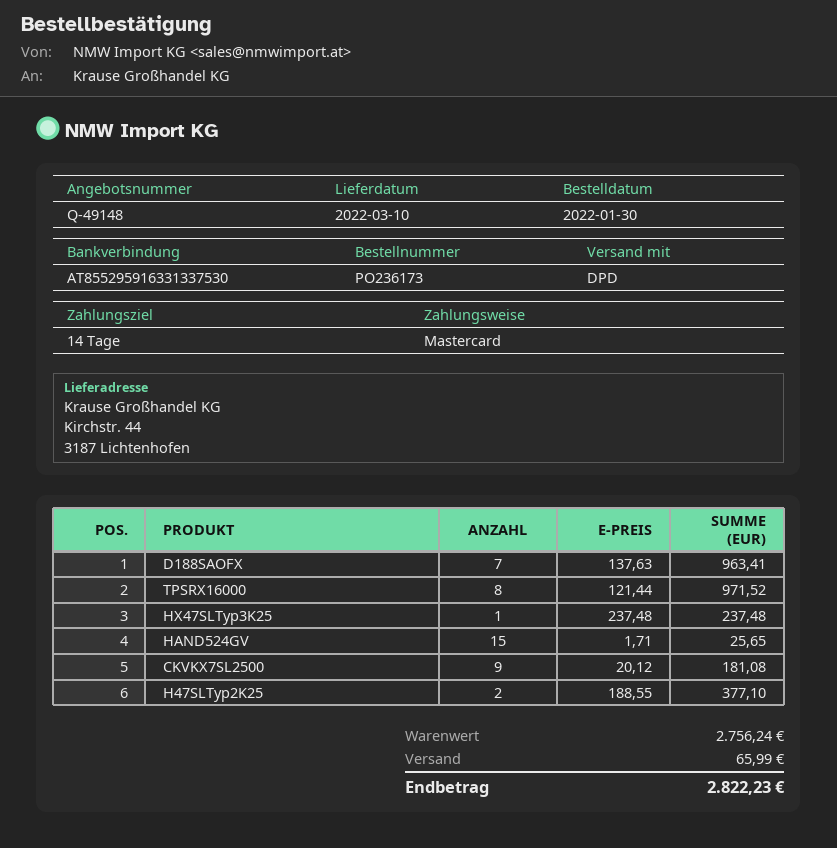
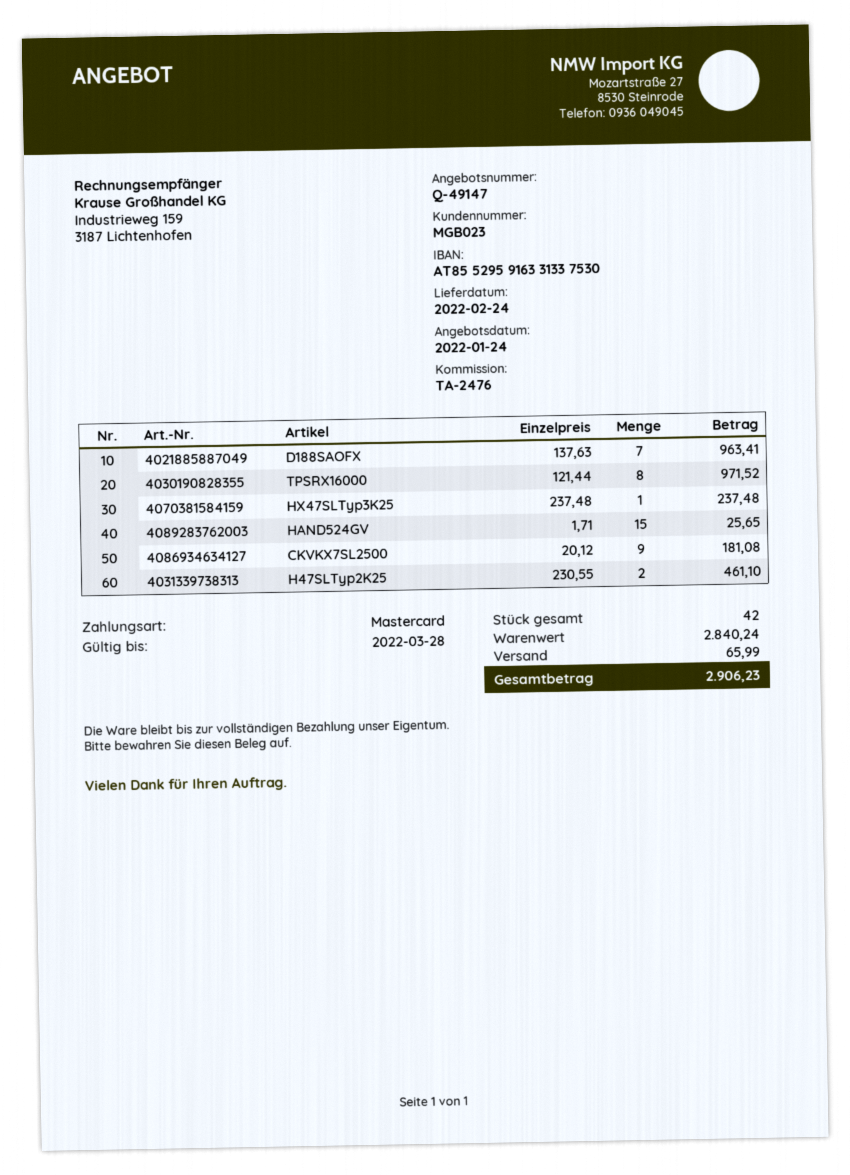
quote number: Q-49148 -> Q-49147
delivery date: 2022-03-10 -> 2022-02-24
H47SLTyp2K25: 2 x 188.55 = 377.10 -> 2 x 230.55 = 461.10
subtotal: 2756.24 -> 2840.24
total: 2822.23 -> 2906.23

